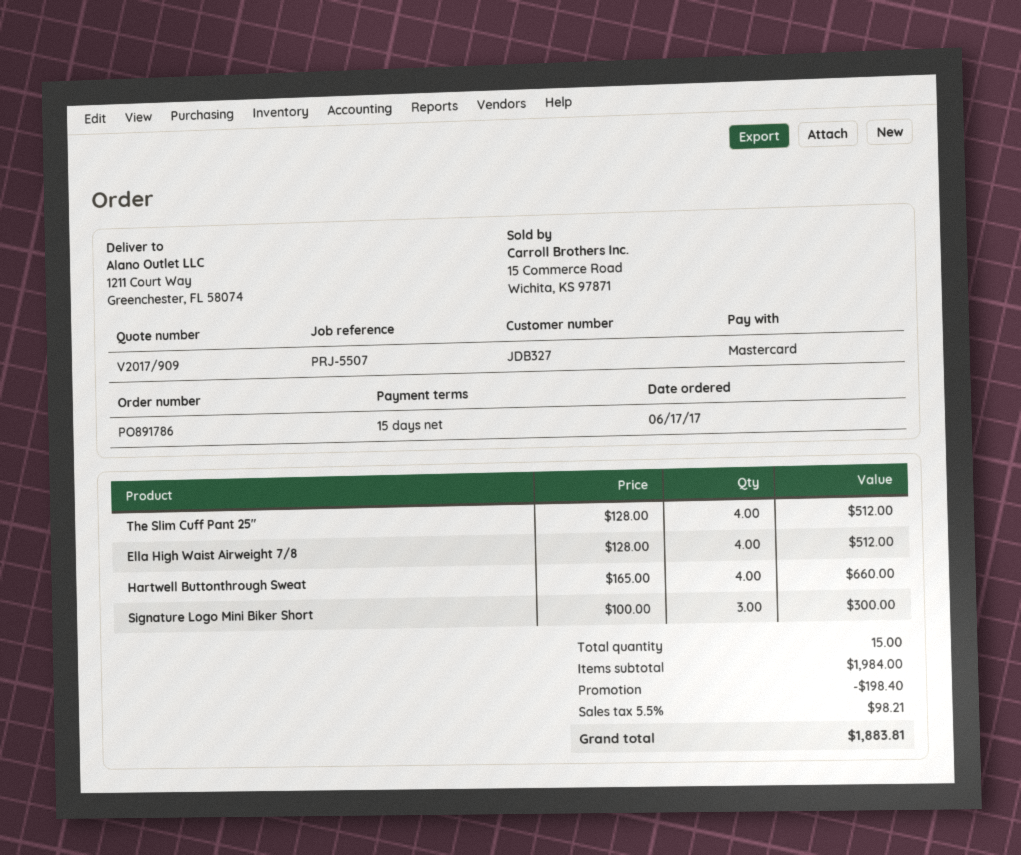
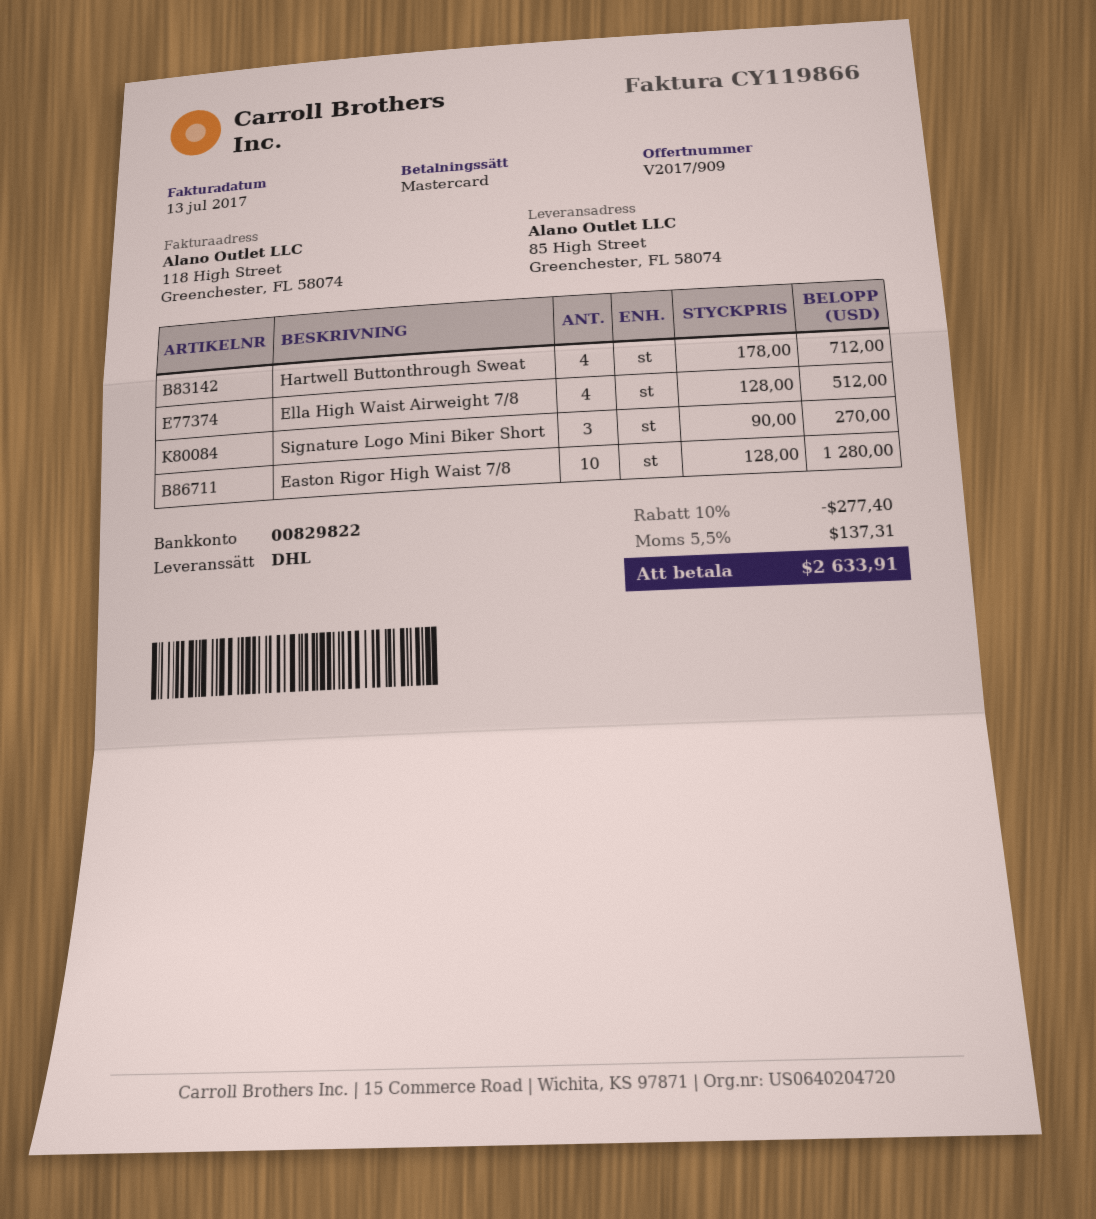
ship to: 1211 Court Way, Greenchester, FL 58074 -> 85 High Street, Greenchester, FL 58074
The Slim Cuff Pant 25": 4 x 128.00 = 512.00 -> none
Hartwell Buttonthrough Sweat: 4 x 165.00 = 660.00 -> 4 x 178.00 = 712.00
Signature Logo Mini Biker Short: 3 x 100.00 = 300.00 -> 3 x 90.00 = 270.00
Easton Rigor High Waist 7/8: none -> 10 x 128.00 = 1280.00
discount: 198.40 -> 277.40
tax: 5.5% = 98.21 -> 5.5% = 137.31
total: 1883.81 -> 2633.91

